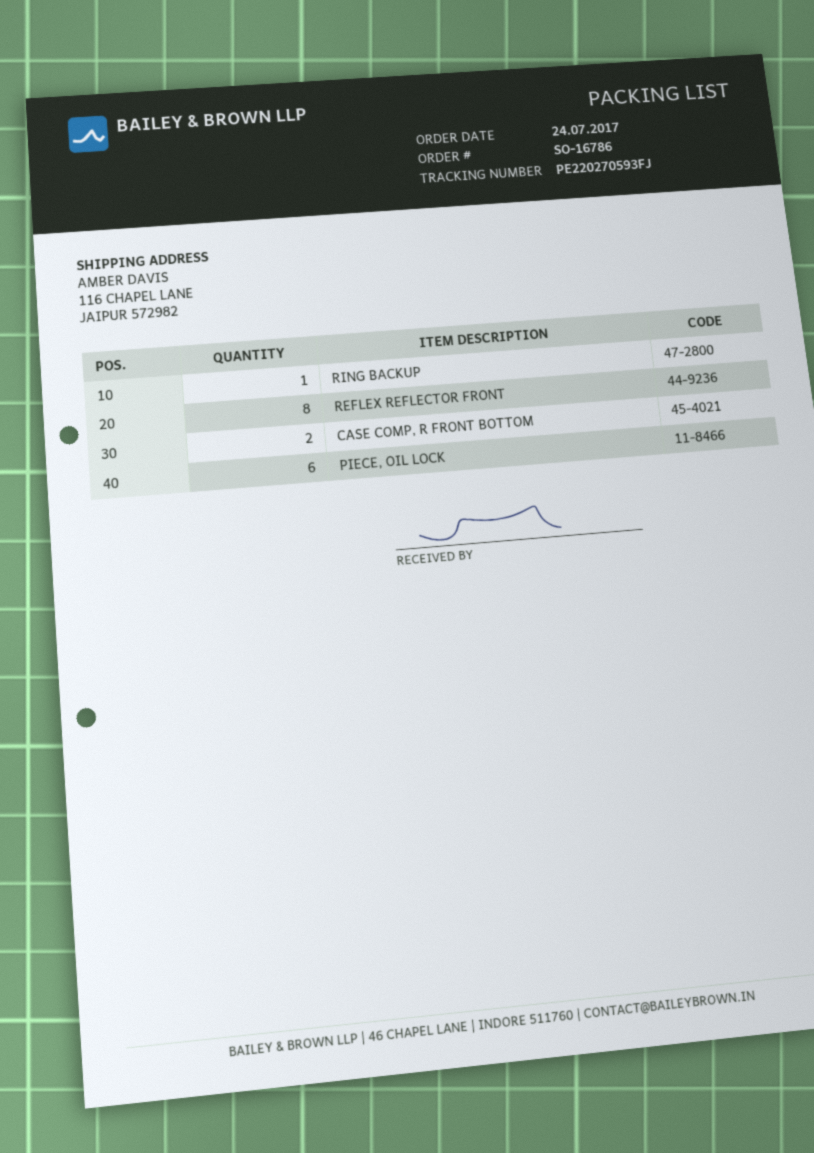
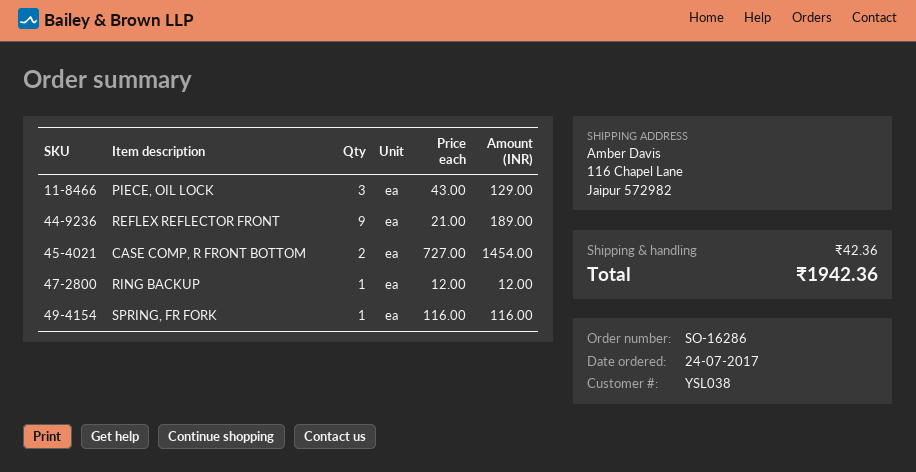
order number: SO-16786 -> SO-16286
REFLEX REFLECTOR FRONT: 8 -> 9
PIECE, OIL LOCK: 6 -> 3
SPRING, FR FORK: none -> 1

